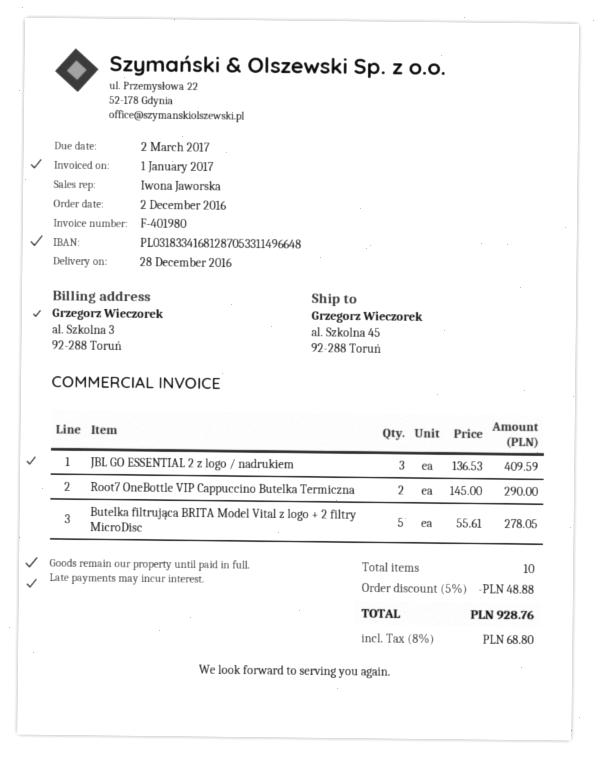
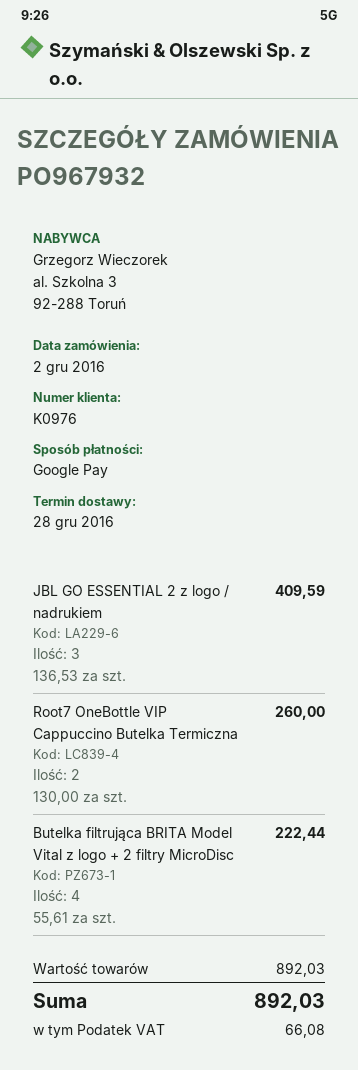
Root7 OneBottle VIP Cappuccino Butelka Termiczna: 2 x 145.00 = 290.00 -> 2 x 130.00 = 260.00
Butelka filtrująca BRITA Model Vital z logo + 2 filtry MicroDisc: 5 x 55.61 = 278.05 -> 4 x 55.61 = 222.44
discount: 5% = 48.88 -> none
tax: 68.80 -> 66.08
total: 928.76 -> 892.03

